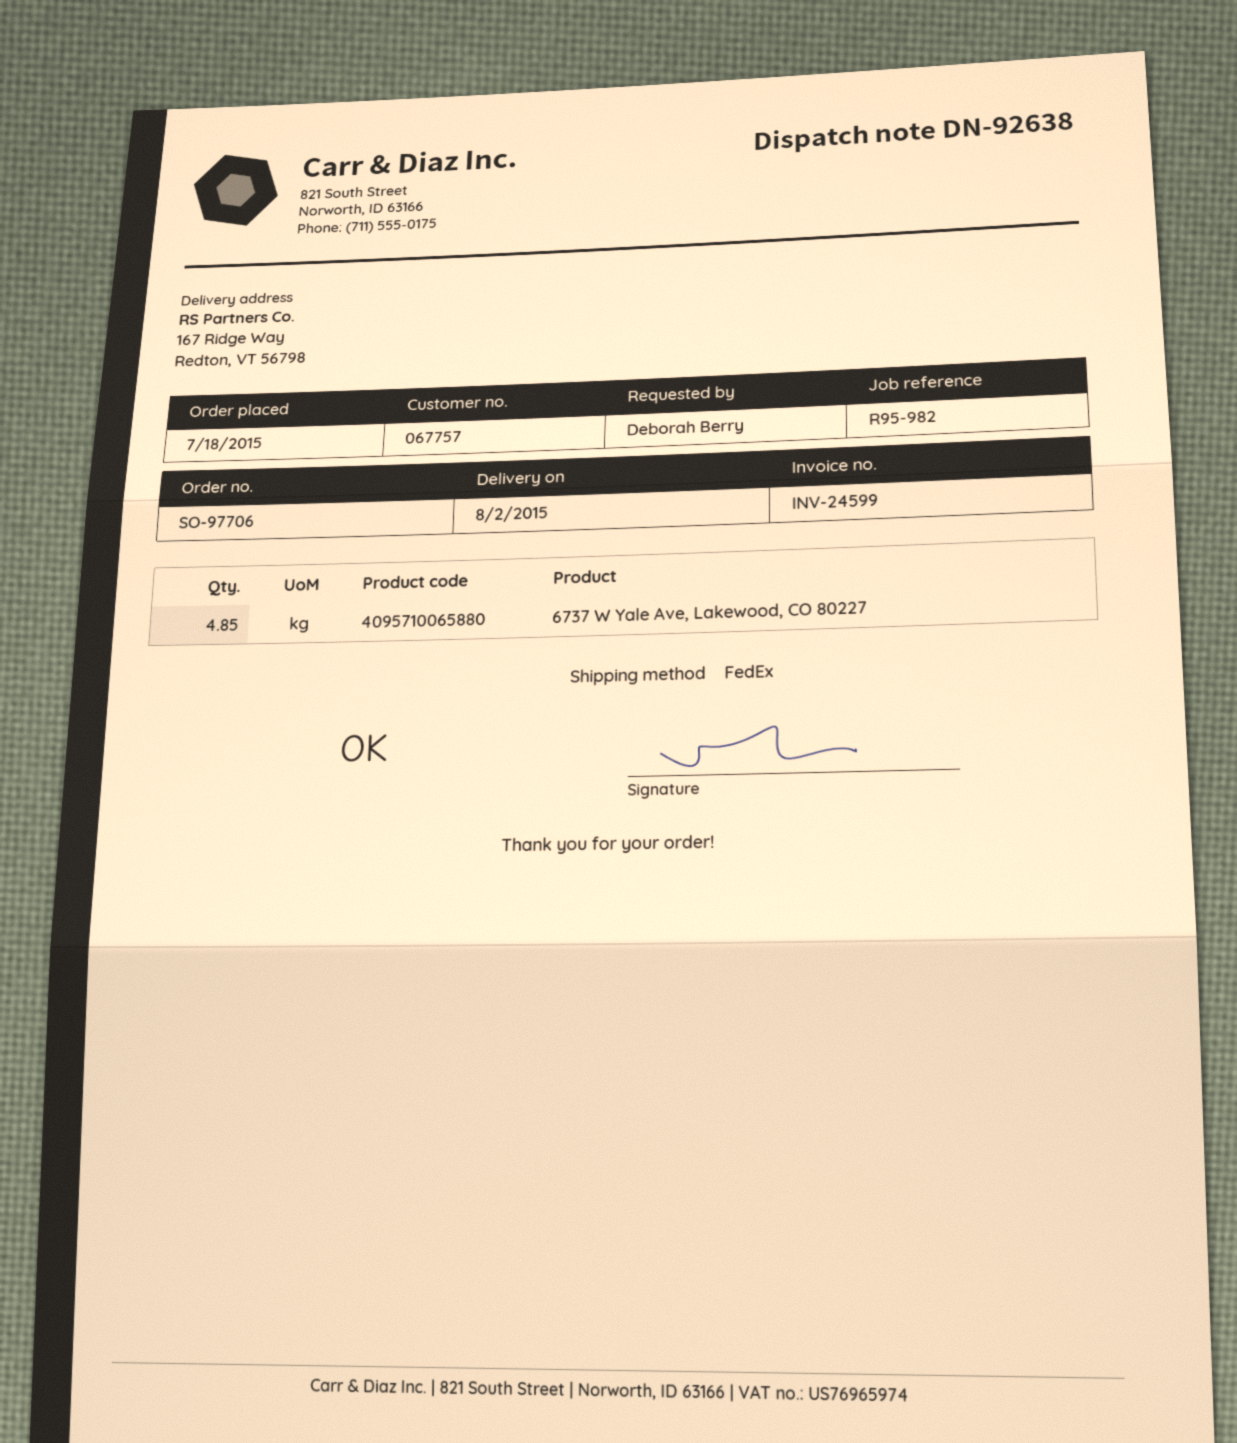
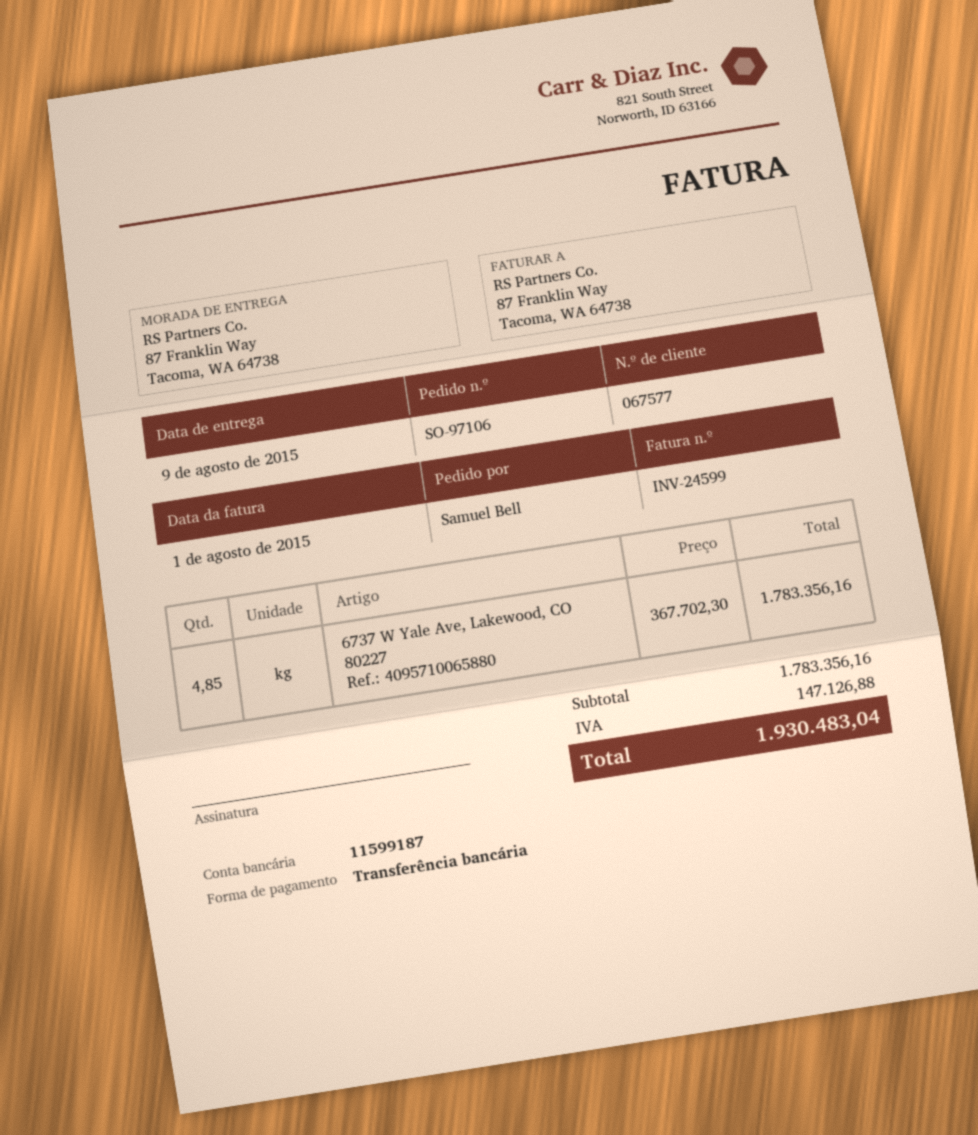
order number: SO-97706 -> SO-97106
delivery date: 2015-08-02 -> 2015-08-09
customer number: 067757 -> 067577
ordered by: Deborah Berry -> Samuel Bell
ship to: 167 Ridge Way, Redton, VT 56798 -> 87 Franklin Way, Tacoma, WA 64738

